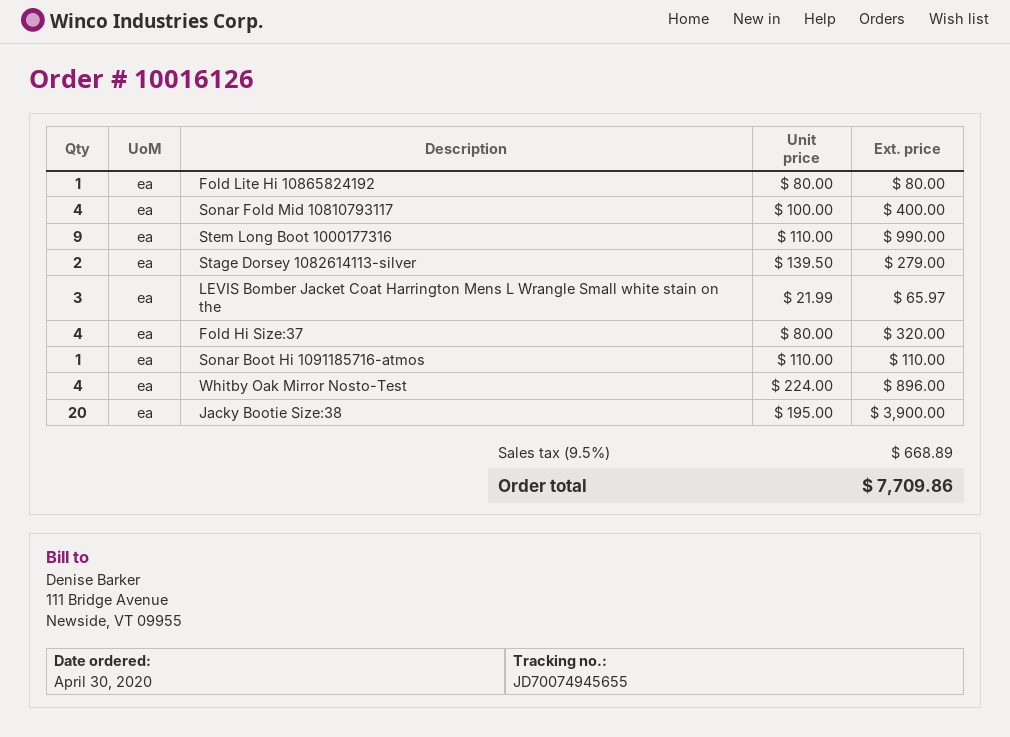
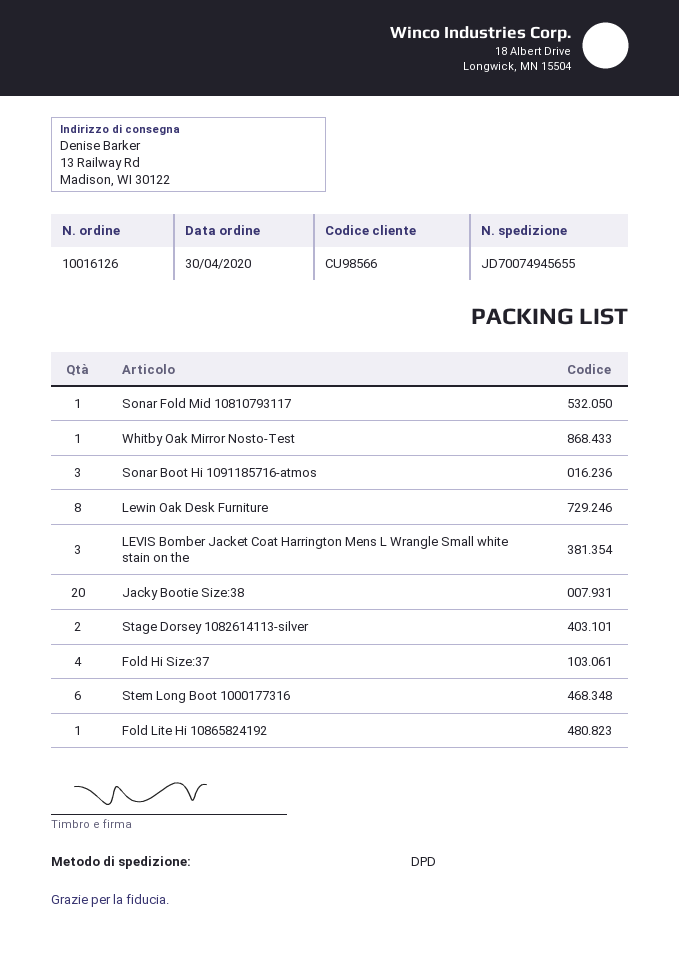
Sonar Fold Mid 10810793117: 4 -> 1
Stem Long Boot 1000177316: 9 -> 6
Sonar Boot Hi 1091185716-atmos: 1 -> 3
Whitby Oak Mirror Nosto-Test: 4 -> 1
Lewin Oak Desk Furniture: none -> 8

